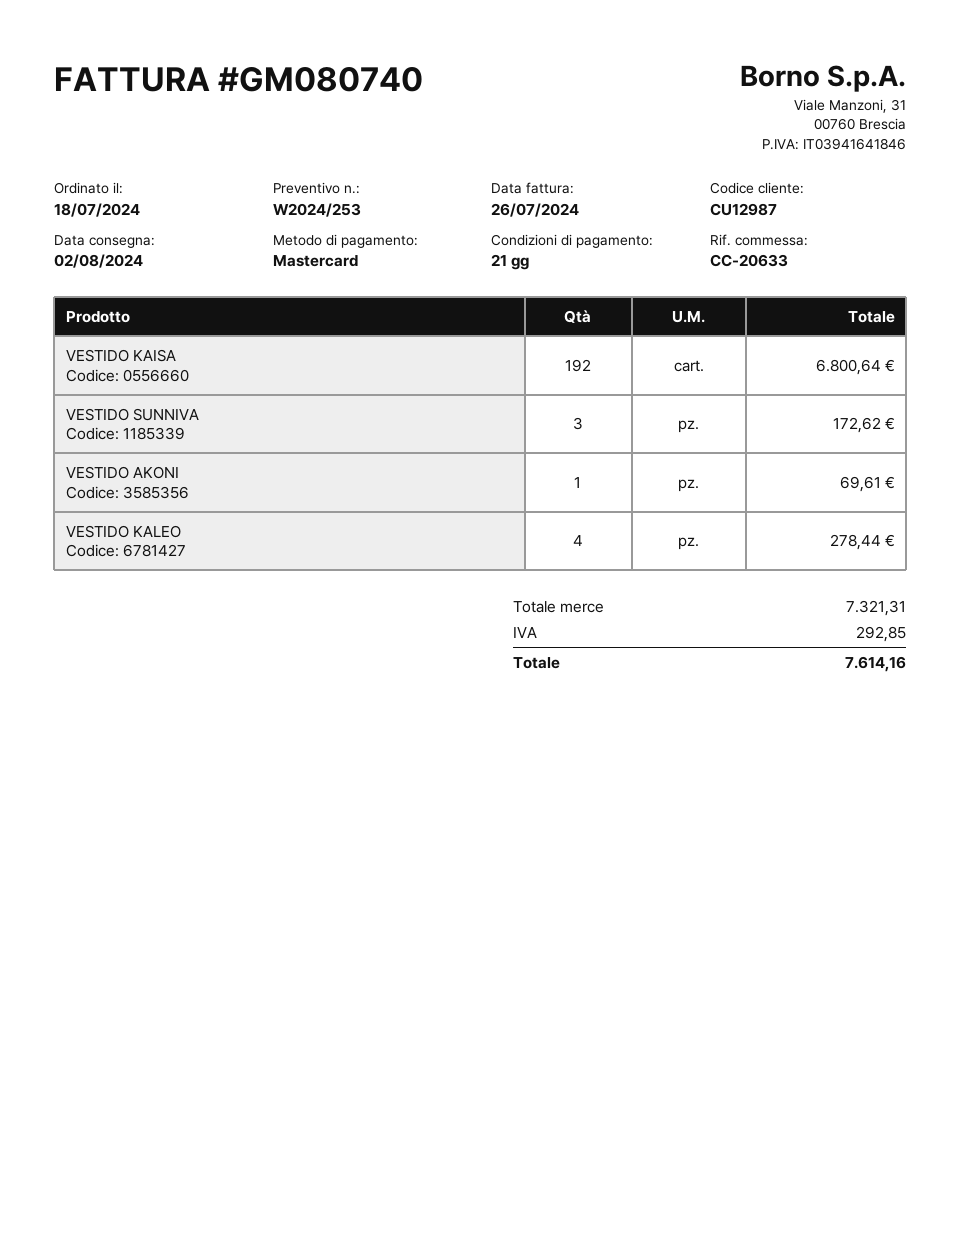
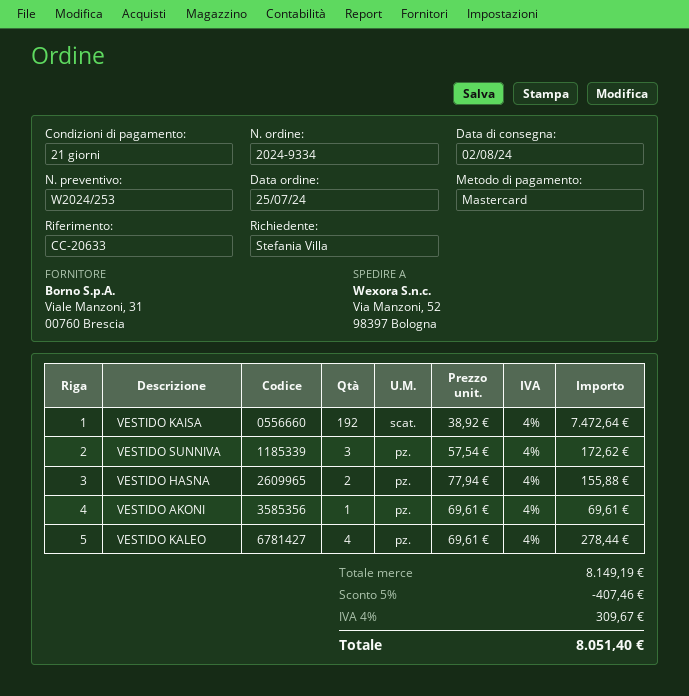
order date: 2024-07-18 -> 2024-07-25
VESTIDO KAISA: 192 for 6800.64 -> 192 for 7472.64
VESTIDO HASNA: none -> 2 for 155.88
subtotal: 7321.31 -> 8149.19
discount: none -> 5% = 407.46
tax: 292.85 -> 309.67
total: 7614.16 -> 8051.40

